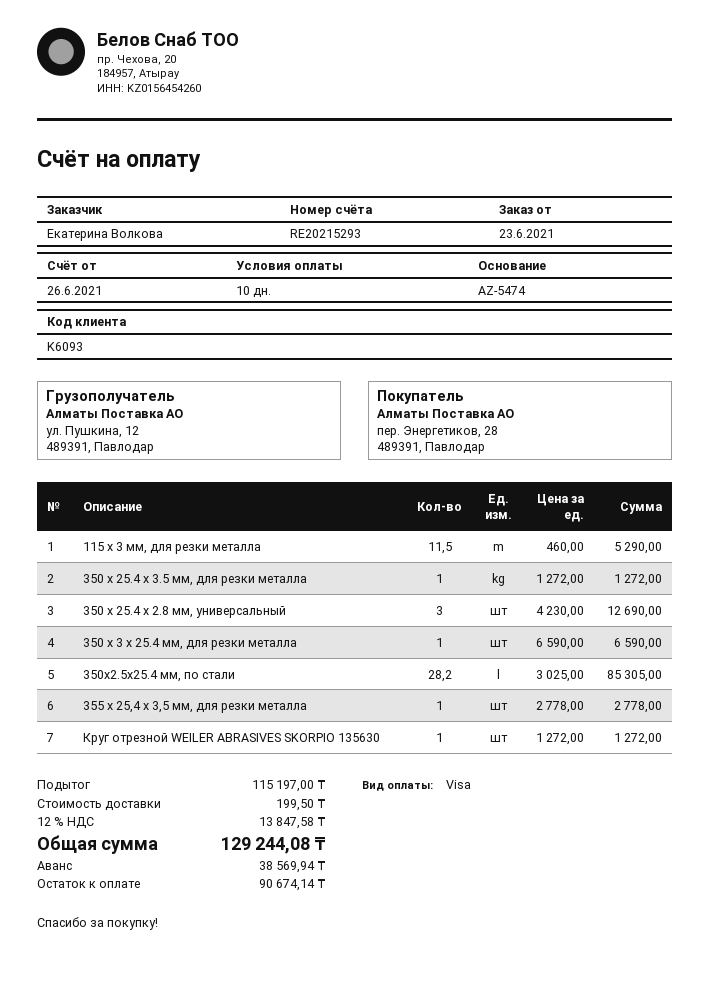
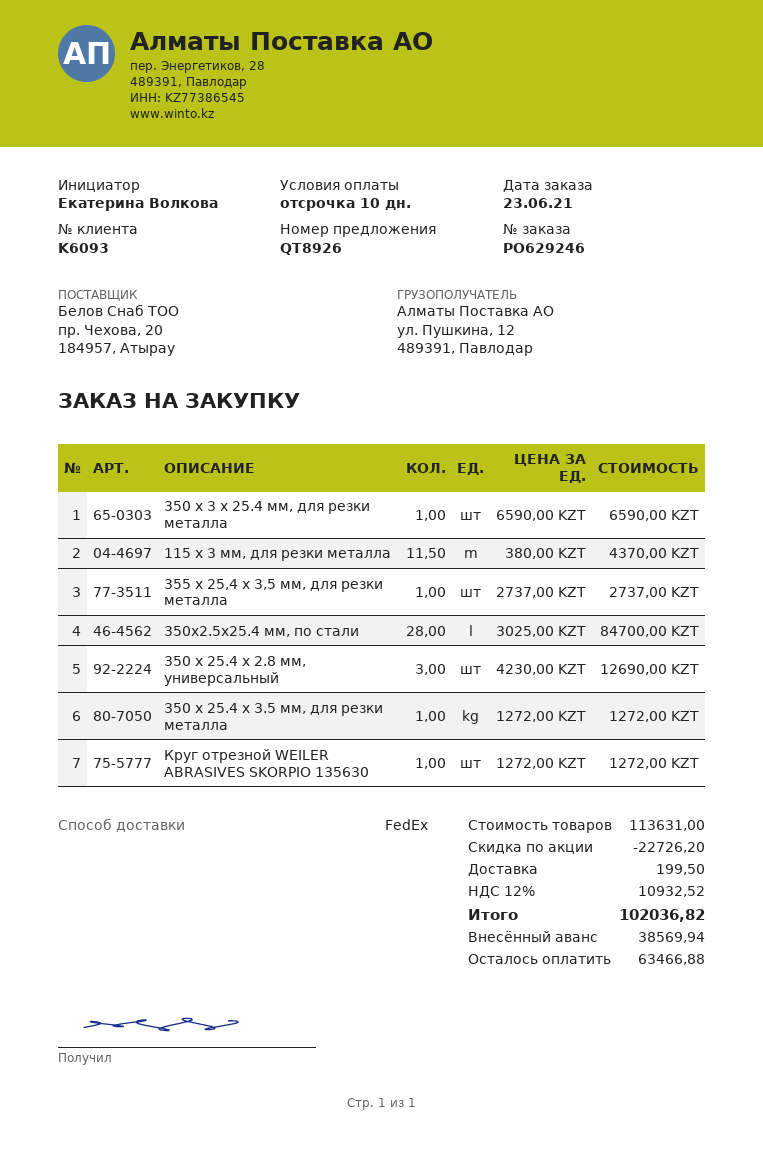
115 x 3 мм, для резки металла: 11.5 x 460.00 = 5290.00 -> 11.5 x 380.00 = 4370.00
350х2.5х25.4 мм, по стали: 28.2 x 3025.00 = 85305.00 -> 28 x 3025.00 = 84700.00
355 х 25,4 х 3,5 мм, для резки металла: 1 x 2778.00 = 2778.00 -> 1 x 2737.00 = 2737.00
subtotal: 115197.00 -> 113631.00
discount: none -> 22726.20
tax: 12% = 13847.58 -> 12% = 10932.52
total: 129244.08 -> 102036.82
balance: 90674.14 -> 63466.88

